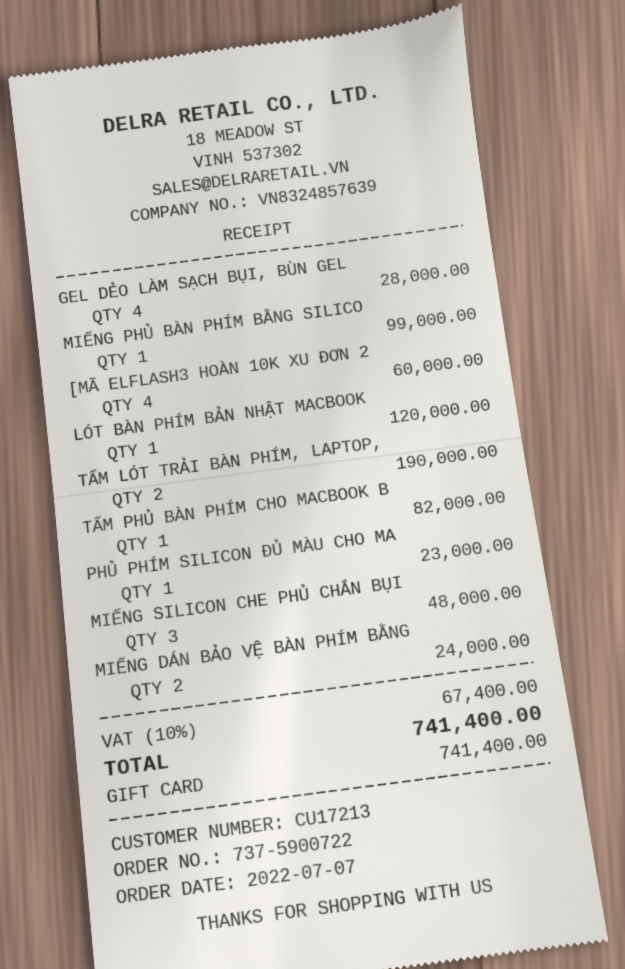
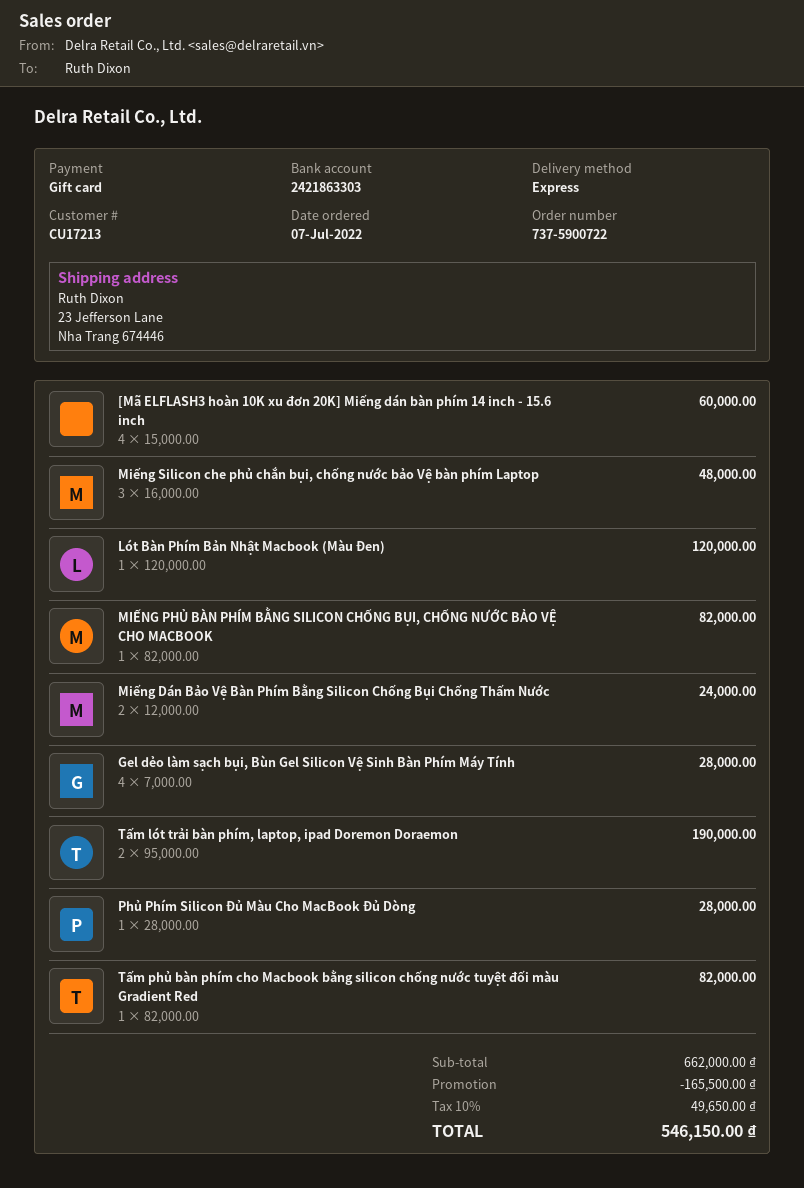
MIẾNG PHỦ BÀN PHÍM BẰNG SILICO: 1 for 99000.00 -> 1 for 82000.00
PHỦ PHÍM SILICON ĐỦ MÀU CHO MA: 1 for 23000.00 -> 1 for 28000.00
discount: none -> 165500.00
tax: 10% = 67400.00 -> 10% = 49650.00
total: 741400.00 -> 546150.00

